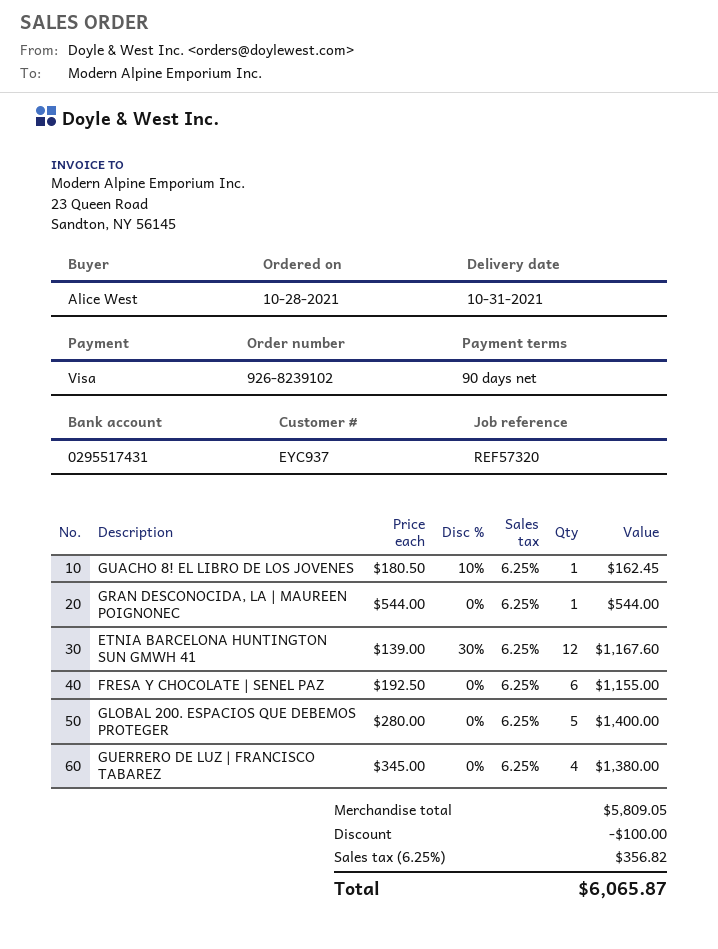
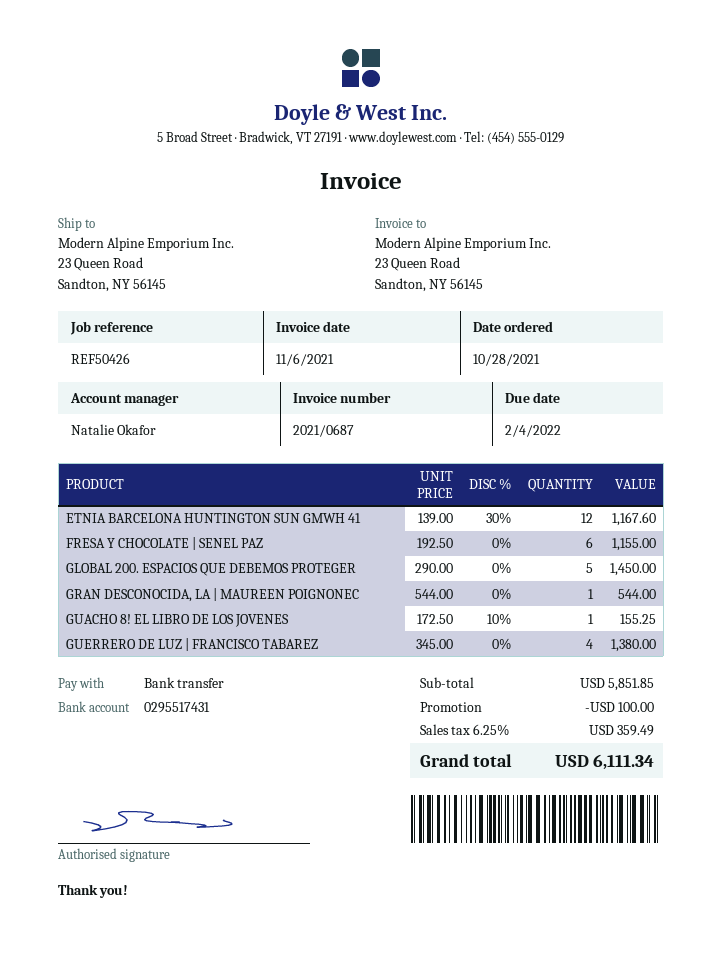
reference: REF57320 -> REF50426
payment method: Visa -> bank transfer
GUACHO 8! EL LIBRO DE LOS JOVENES: 1 x 180.50 - 10% = 162.45 -> 1 x 172.50 - 10% = 155.25
GLOBAL 200. ESPACIOS QUE DEBEMOS PROTEGER: 5 x 280.00 = 1400.00 -> 5 x 290.00 = 1450.00
subtotal: 5809.05 -> 5851.85
tax: 6.25% = 356.82 -> 6.25% = 359.49
total: 6065.87 -> 6111.34

